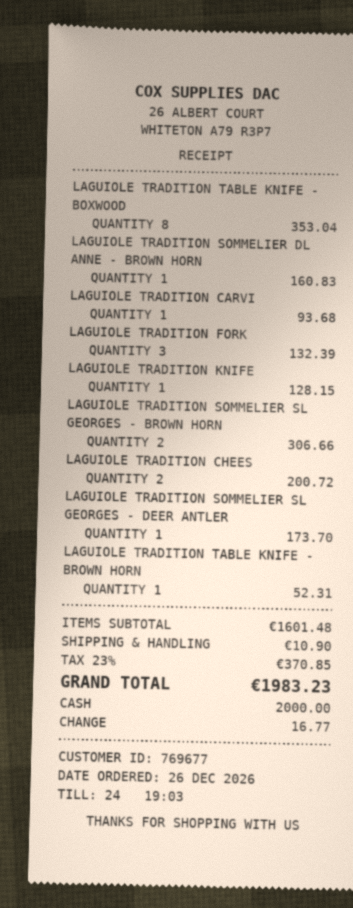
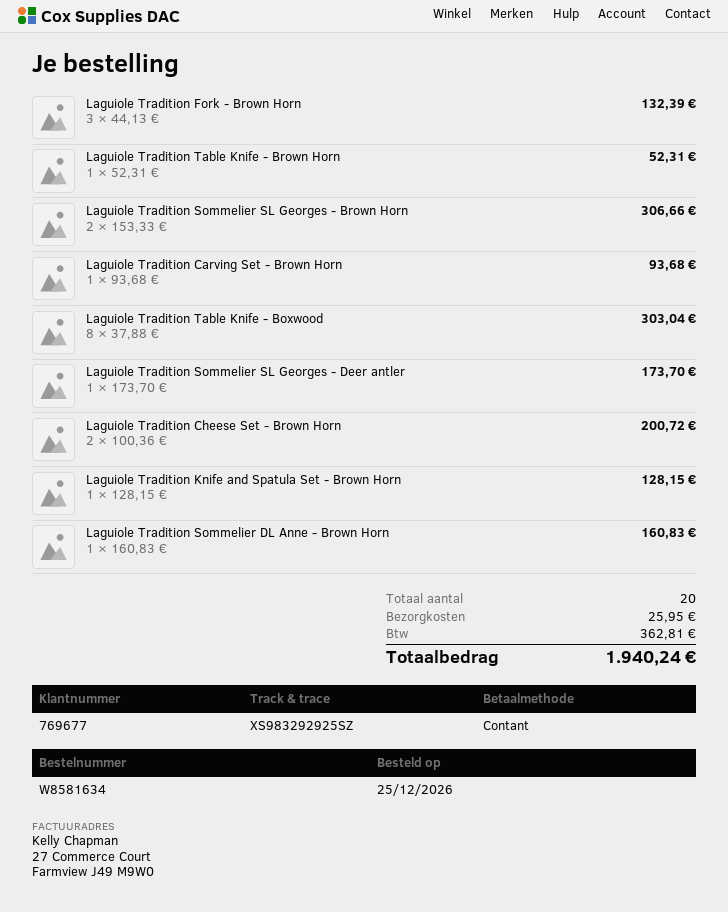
order date: 2026-12-26 -> 2026-12-25
LAGUIOLE TRADITION TABLE KNIFE - BOXWOOD: 8 for 353.04 -> 8 for 303.04
shipping: 10.90 -> 25.95
tax: 370.85 -> 362.81
total: 1983.23 -> 1940.24

